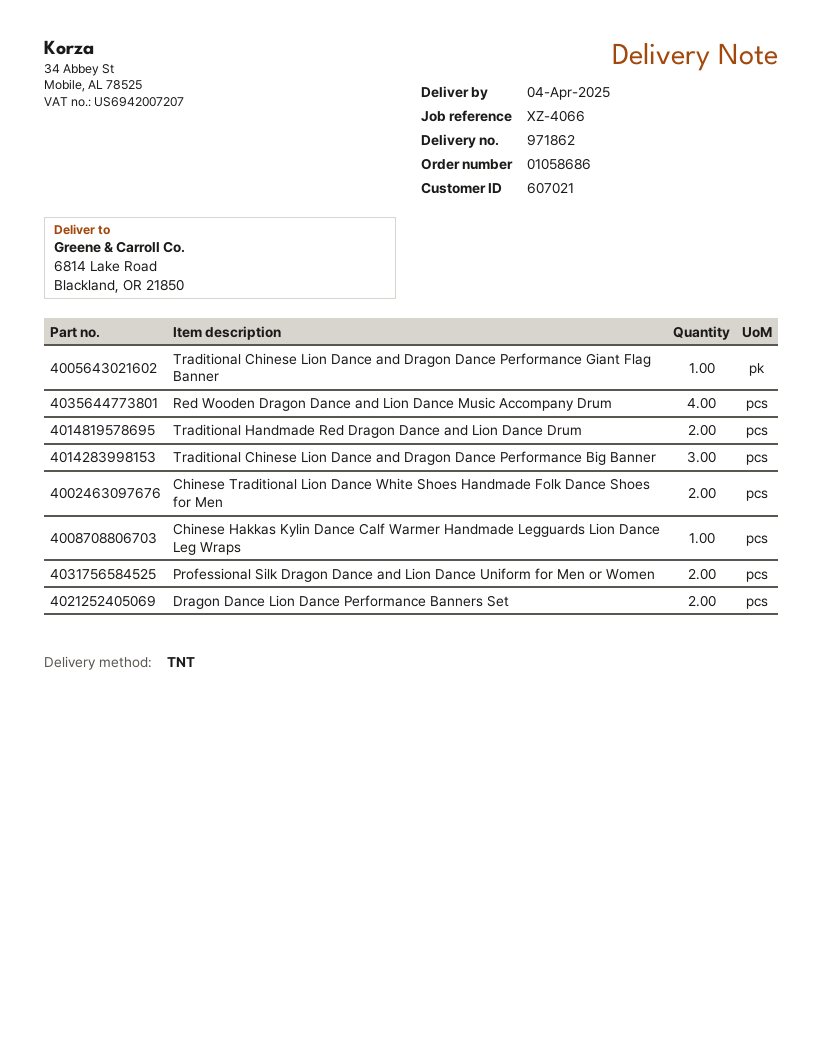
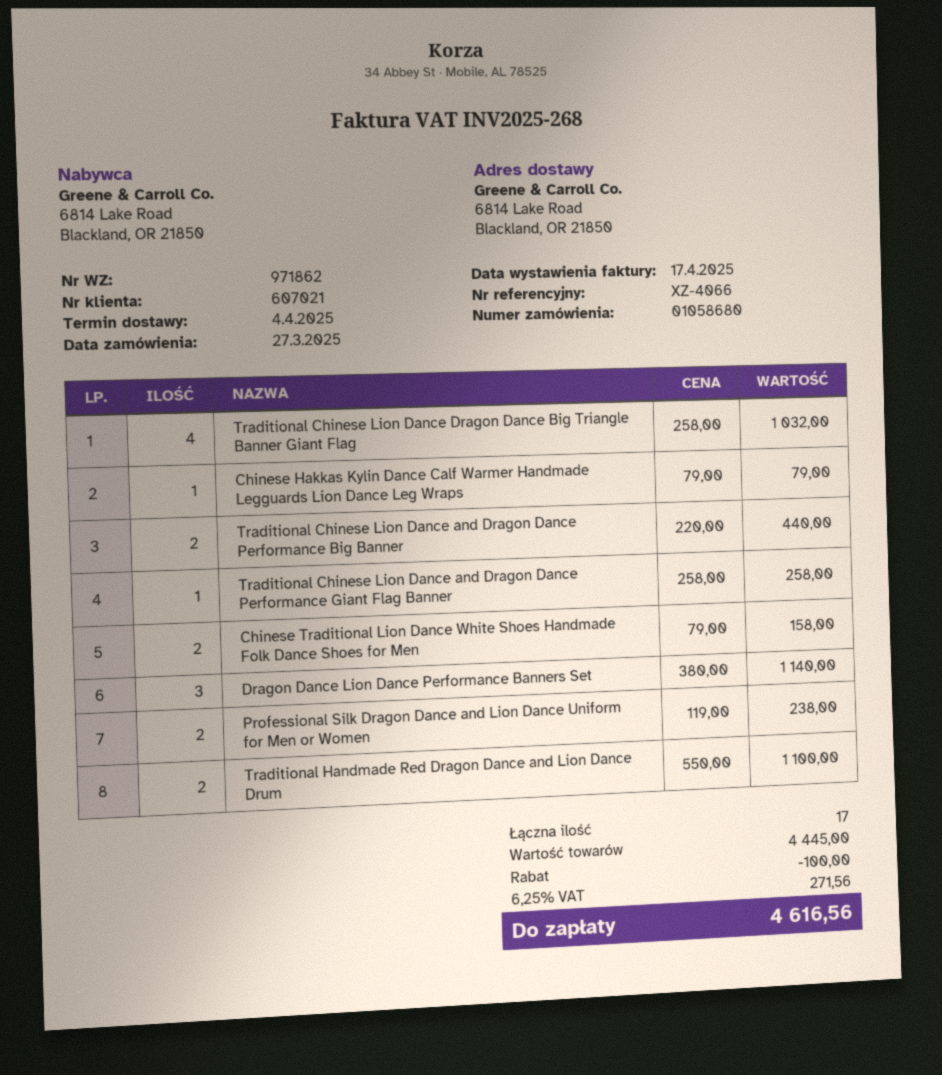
order number: 01058686 -> 01058680
Red Wooden Dragon Dance and Lion Dance Music Accompany Drum: 4 -> none
Traditional Chinese Lion Dance and Dragon Dance Performance Big Banner: 3 -> 2
Dragon Dance Lion Dance Performance Banners Set: 2 -> 3
Traditional Chinese Lion Dance Dragon Dance Big Triangle Banner Giant Flag: none -> 4

